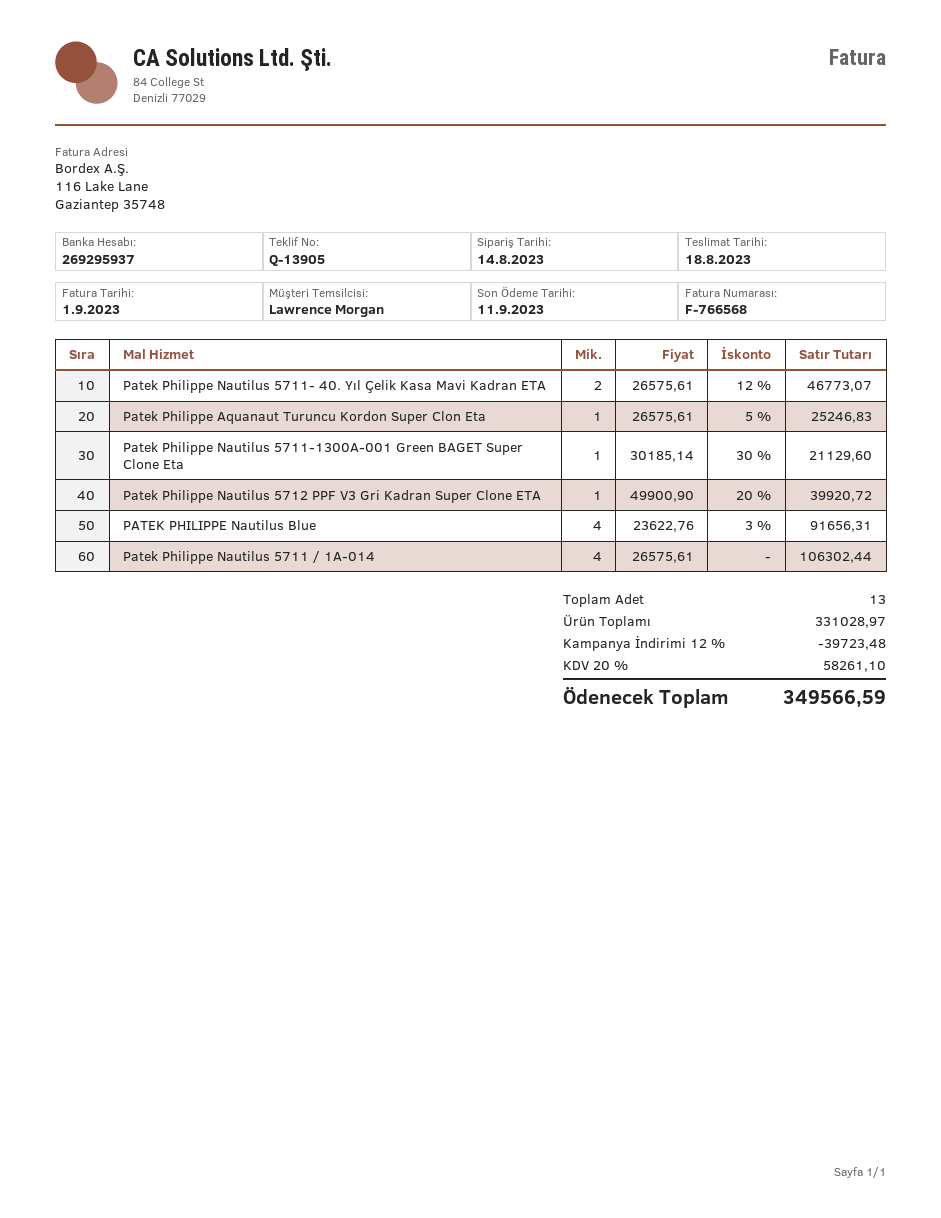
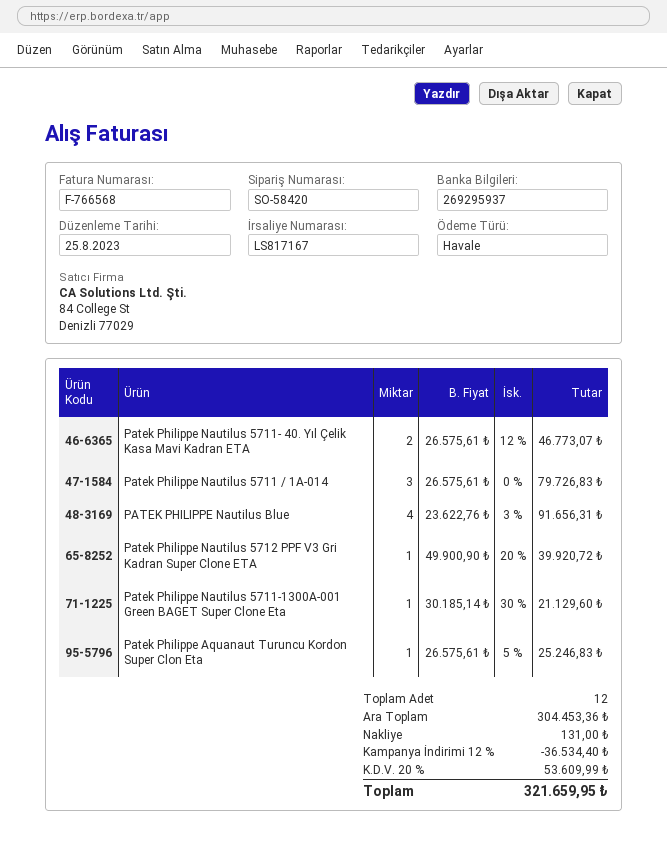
invoice date: 2023-09-01 -> 2023-08-25
Patek Philippe Nautilus 5711 / 1A-014: 4 x 26575.61 = 106302.44 -> 3 x 26575.61 = 79726.83
total quantity: 13 -> 12
subtotal: 331028.97 -> 304453.36
discount: 12% = 39723.48 -> 12% = 36534.40
shipping: none -> 131.00
tax: 20% = 58261.10 -> 20% = 53609.99
total: 349566.59 -> 321659.95

